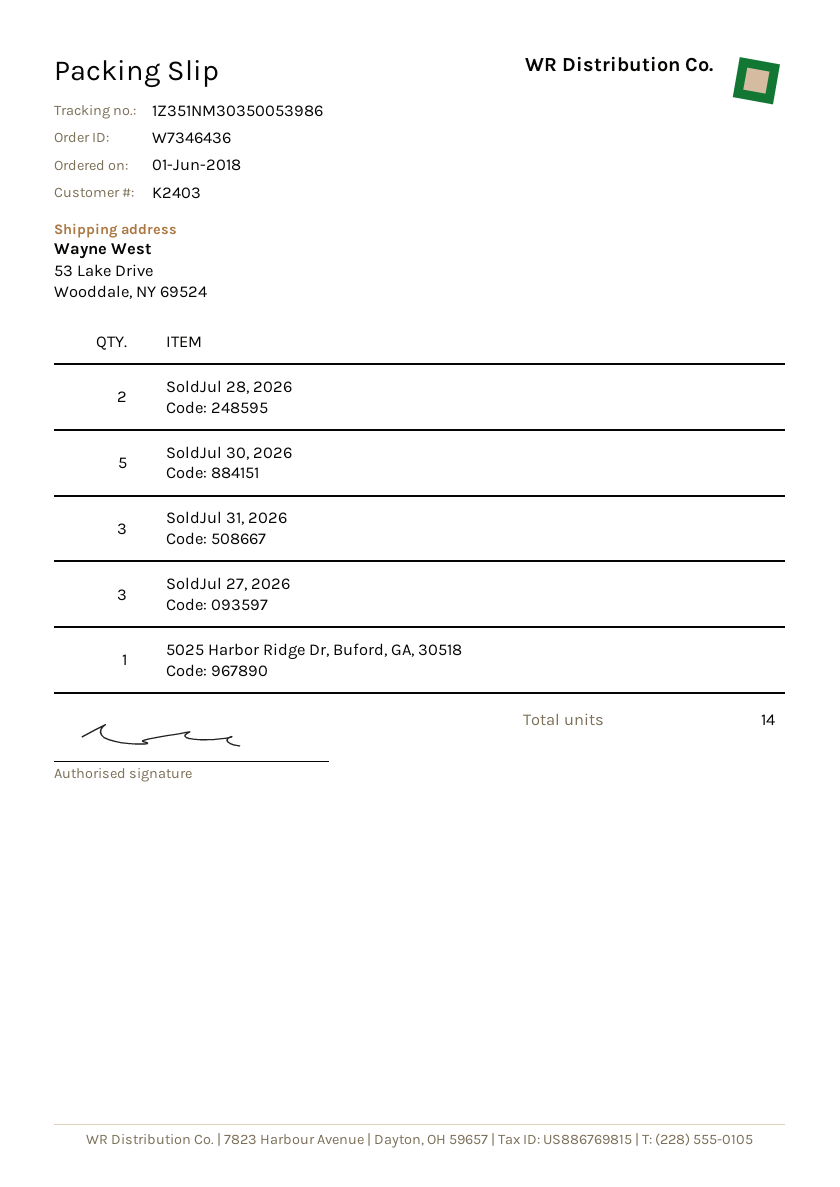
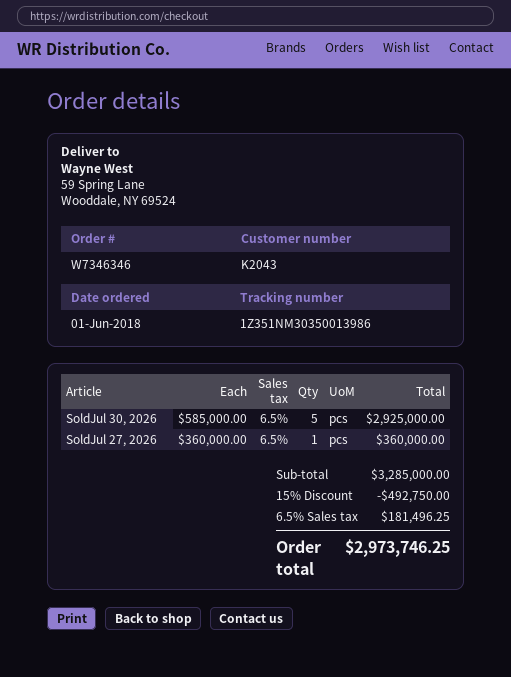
order number: W7346436 -> W7346346
customer number: K2403 -> K2043
tracking number: 1Z351NM30350053986 -> 1Z351NM30350013986
ship to: 53 Lake Drive, Wooddale, NY 69524 -> 59 Spring Lane, Wooddale, NY 69524
SoldJul 28, 2026: 2 -> none
SoldJul 31, 2026: 3 -> none
SoldJul 27, 2026: 3 -> 1
5025 Harbor Ridge Dr, Buford, GA, 30518: 1 -> none

